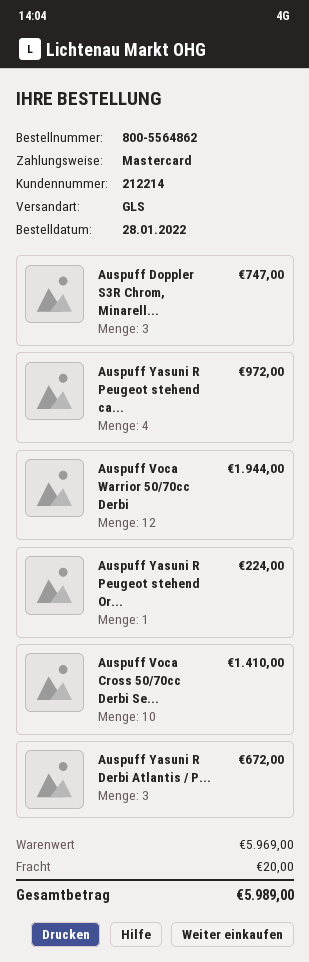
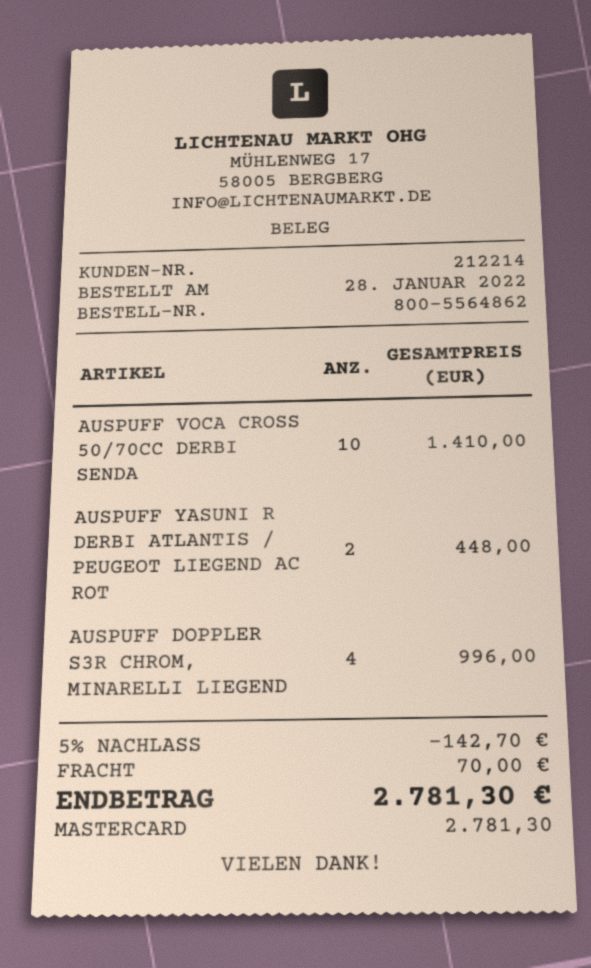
Auspuff Doppler S3R Chrom, Minarell...: 3 for 747.00 -> 4 for 996.00
Auspuff Yasuni R Peugeot stehend ca...: 4 for 972.00 -> none
Auspuff Voca Warrior 50/70cc Derbi: 12 for 1944.00 -> none
Auspuff Yasuni R Peugeot stehend Or...: 1 for 224.00 -> none
Auspuff Yasuni R Derbi Atlantis / P...: 3 for 672.00 -> 2 for 448.00
discount: none -> 5% = 142.70
shipping: 20.00 -> 70.00
total: 5989.00 -> 2781.30

